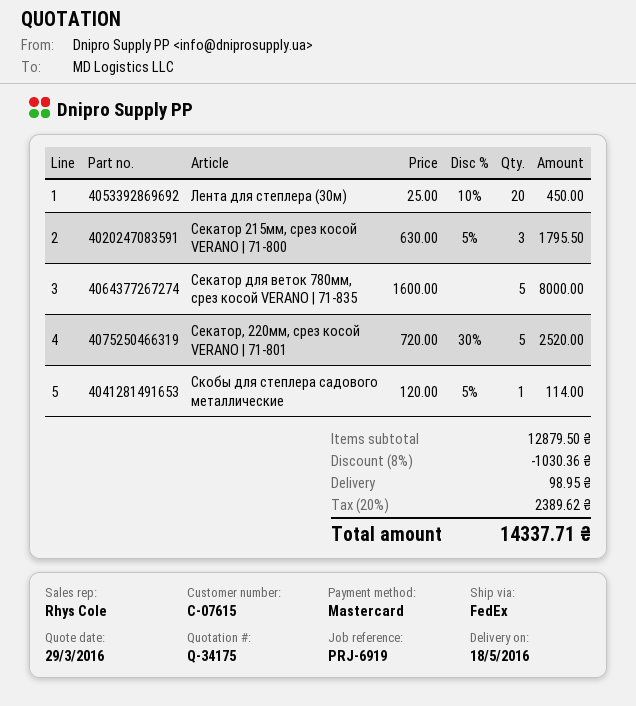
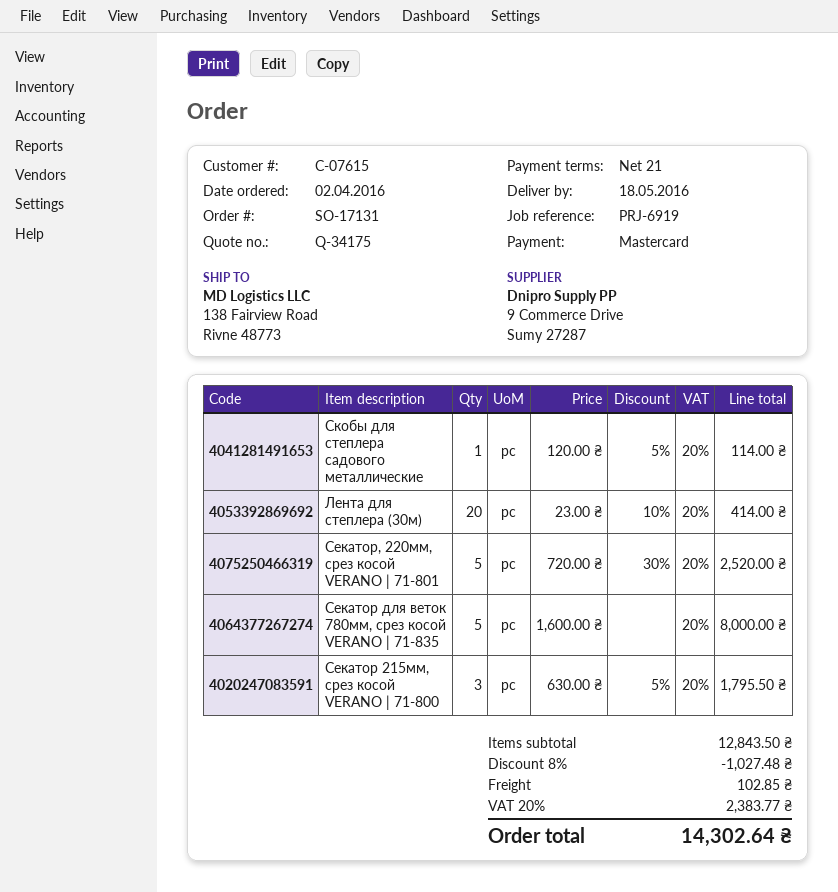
Лента для степлера (30м): 20 x 25.00 - 10% = 450.00 -> 20 x 23.00 - 10% = 414.00
subtotal: 12879.50 -> 12843.50
discount: 8% = 1030.36 -> 8% = 1027.48
shipping: 98.95 -> 102.85
tax: 20% = 2389.62 -> 20% = 2383.77
total: 14337.71 -> 14302.64

